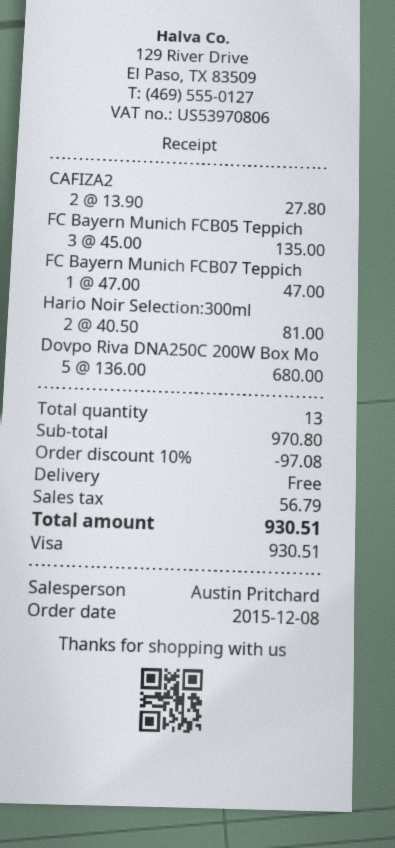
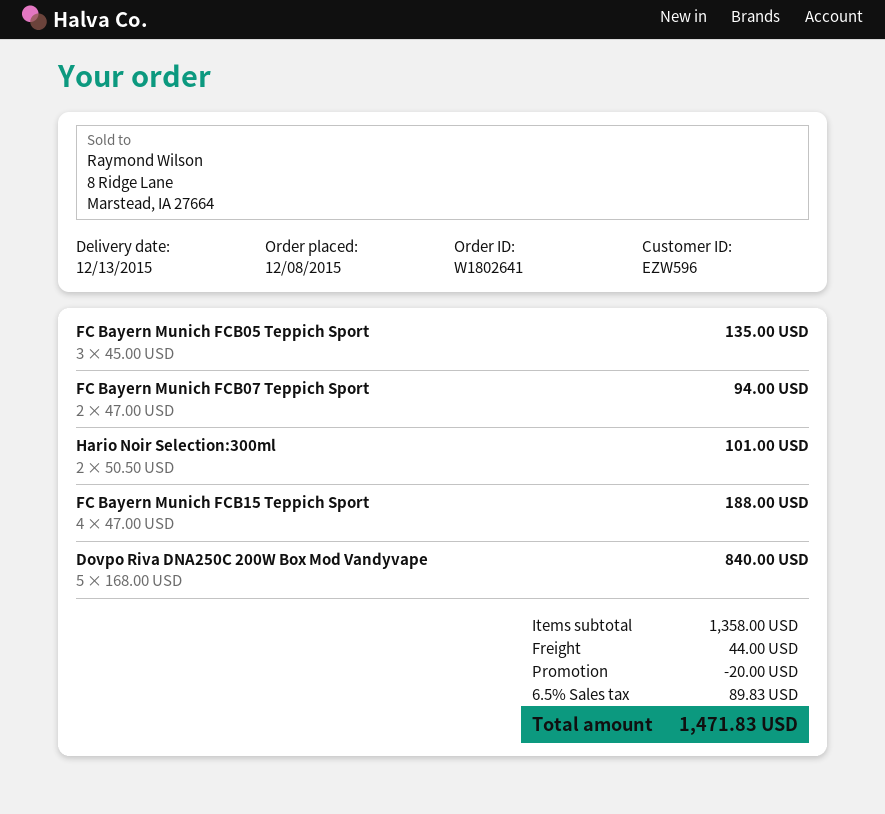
CAFIZA2: 2 x 13.90 = 27.80 -> none
FC Bayern Munich FCB07 Teppich: 1 x 47.00 = 47.00 -> 2 x 47.00 = 94.00
Hario Noir Selection:300ml: 2 x 40.50 = 81.00 -> 2 x 50.50 = 101.00
Dovpo Riva DNA250C 200W Box Mo: 5 x 136.00 = 680.00 -> 5 x 168.00 = 840.00
FC Bayern Munich FCB15 Teppich Sport: none -> 4 x 47.00 = 188.00
subtotal: 970.80 -> 1358.00
discount: 97.08 -> 20.00
shipping: 0.00 -> 44.00
tax: 56.79 -> 89.83
total: 930.51 -> 1471.83

